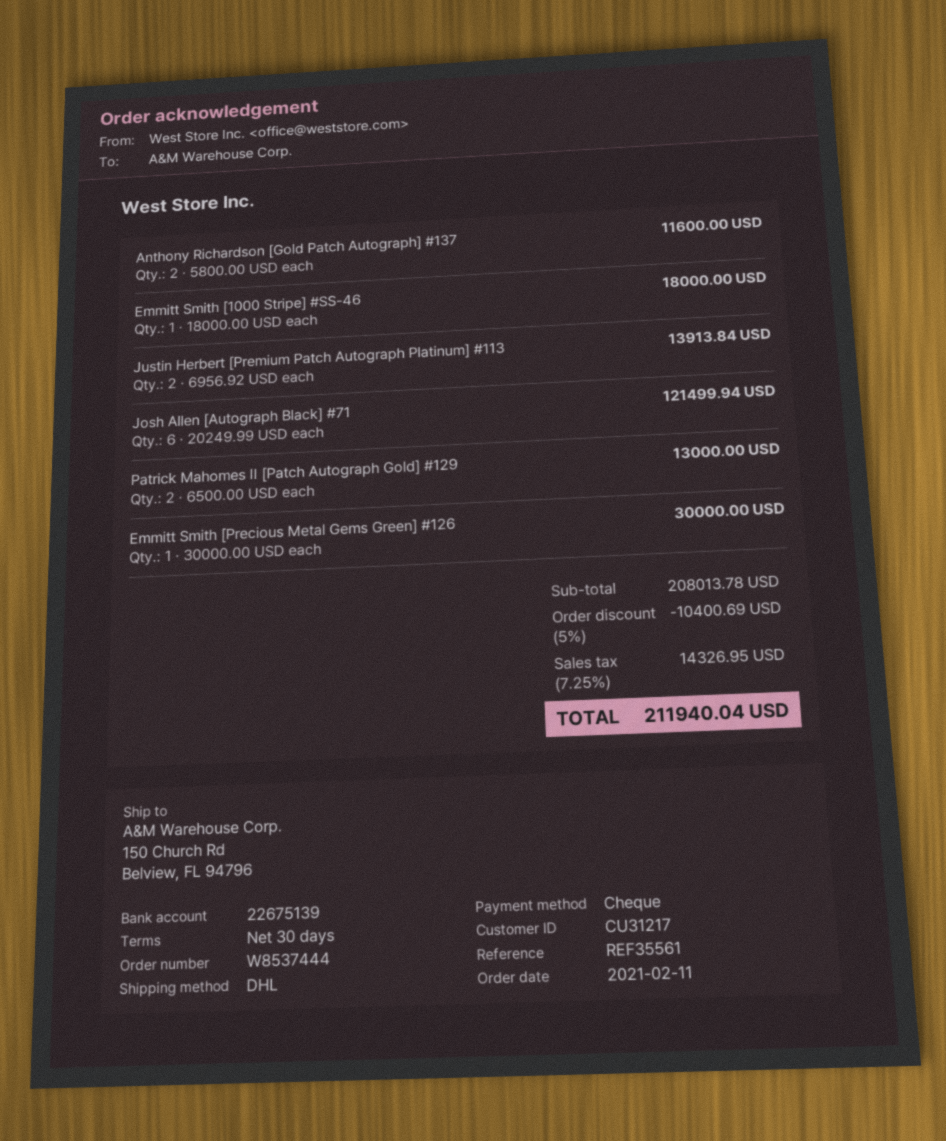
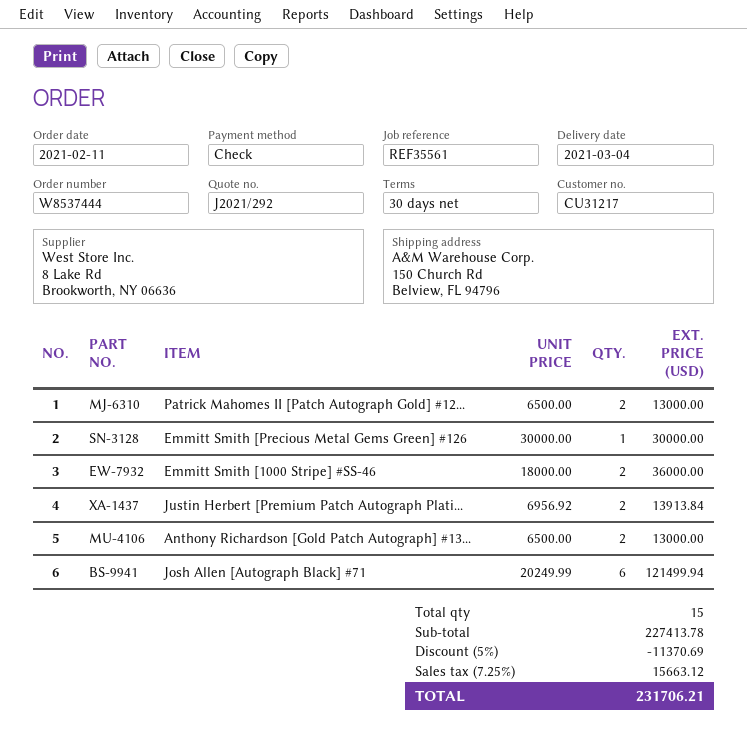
Anthony Richardson [Gold Patch Autograph] #137: 2 x 5800.00 = 11600.00 -> 2 x 6500.00 = 13000.00
Emmitt Smith [1000 Stripe] #SS-46: 1 x 18000.00 = 18000.00 -> 2 x 18000.00 = 36000.00
subtotal: 208013.78 -> 227413.78
discount: 5% = 10400.69 -> 5% = 11370.69
tax: 7.25% = 14326.95 -> 7.25% = 15663.12
total: 211940.04 -> 231706.21

